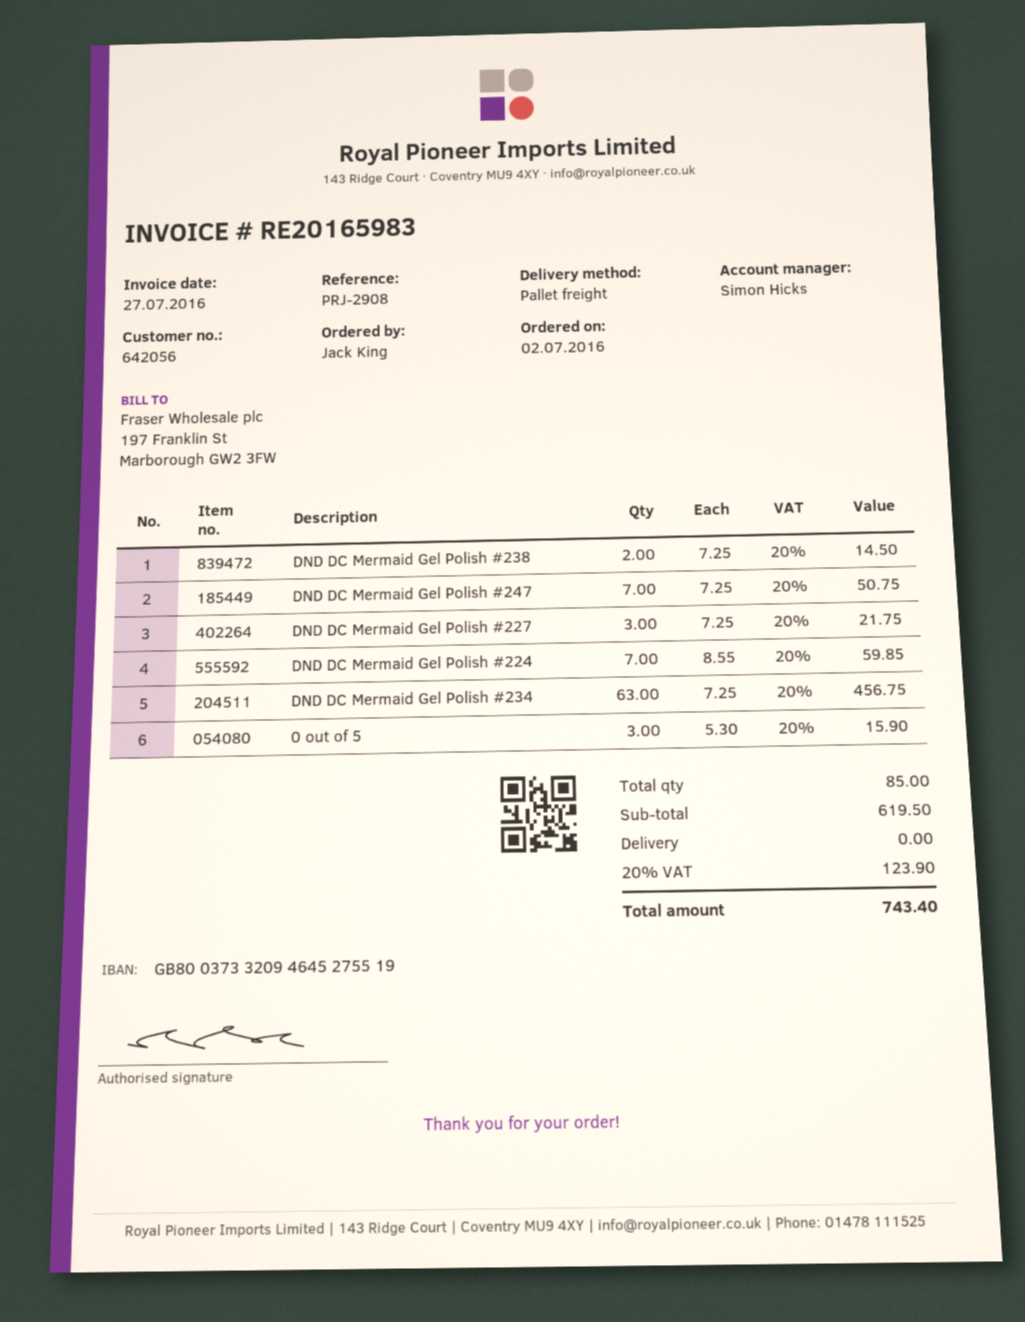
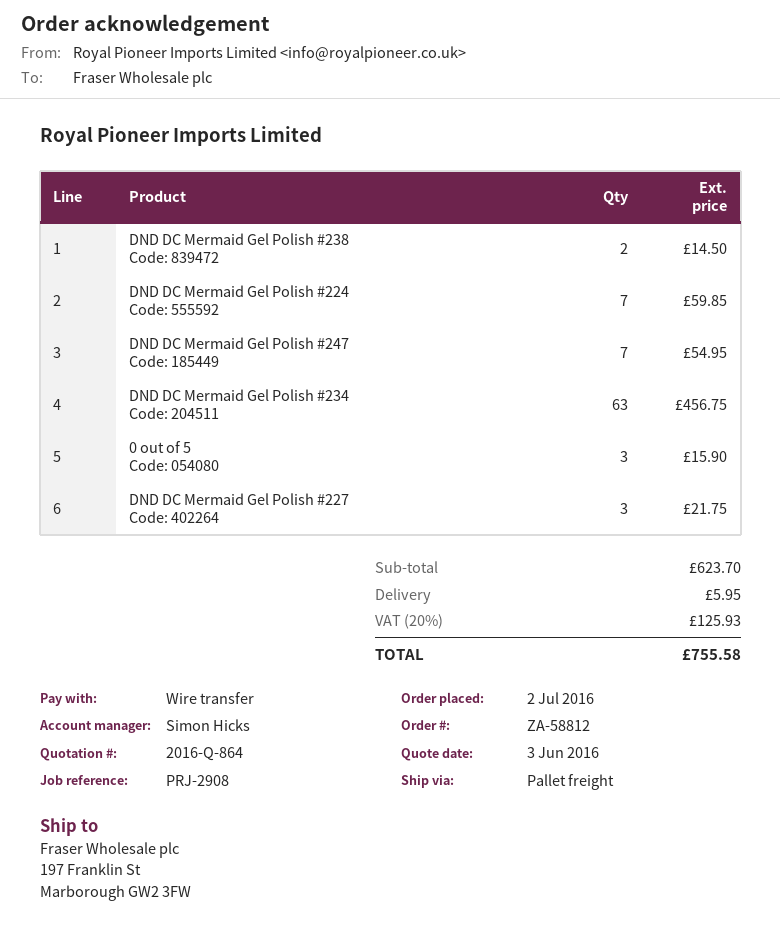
DND DC Mermaid Gel Polish #247: 7 for 50.75 -> 7 for 54.95
subtotal: 619.50 -> 623.70
shipping: 0.00 -> 5.95
tax: 20% = 123.90 -> 20% = 125.93
total: 743.40 -> 755.58

